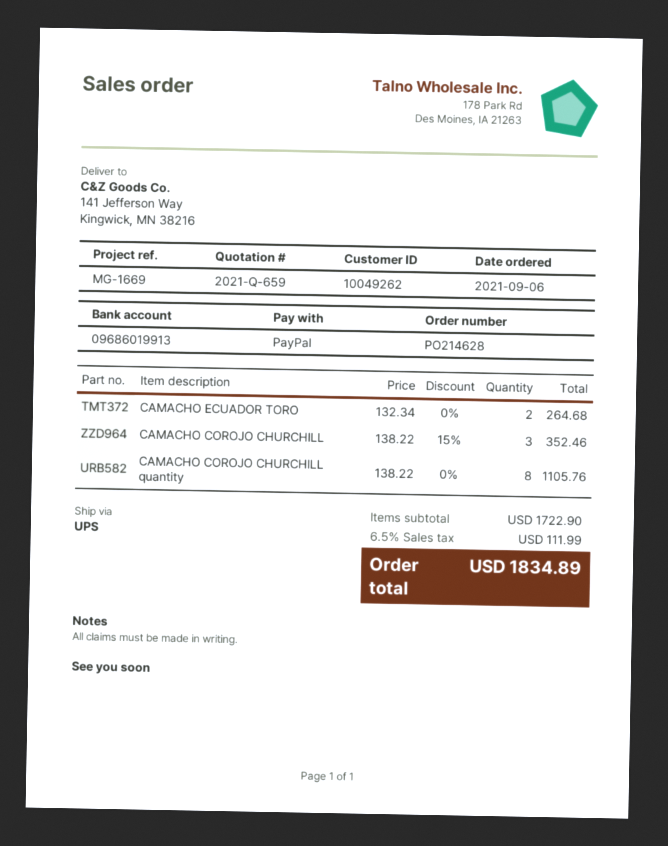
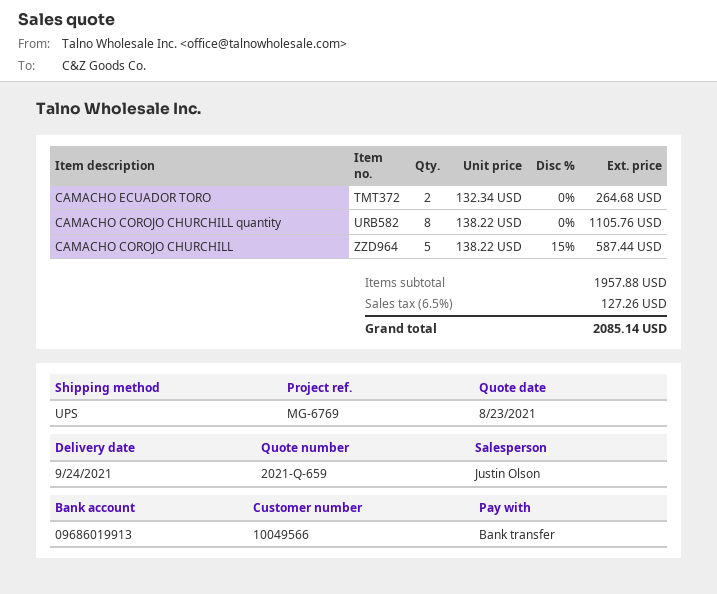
customer number: 10049262 -> 10049566
reference: MG-1669 -> MG-6769
payment method: PayPal -> bank transfer
CAMACHO COROJO CHURCHILL: 3 x 138.22 - 15% = 352.46 -> 5 x 138.22 - 15% = 587.44
subtotal: 1722.90 -> 1957.88
tax: 6.5% = 111.99 -> 6.5% = 127.26
total: 1834.89 -> 2085.14

